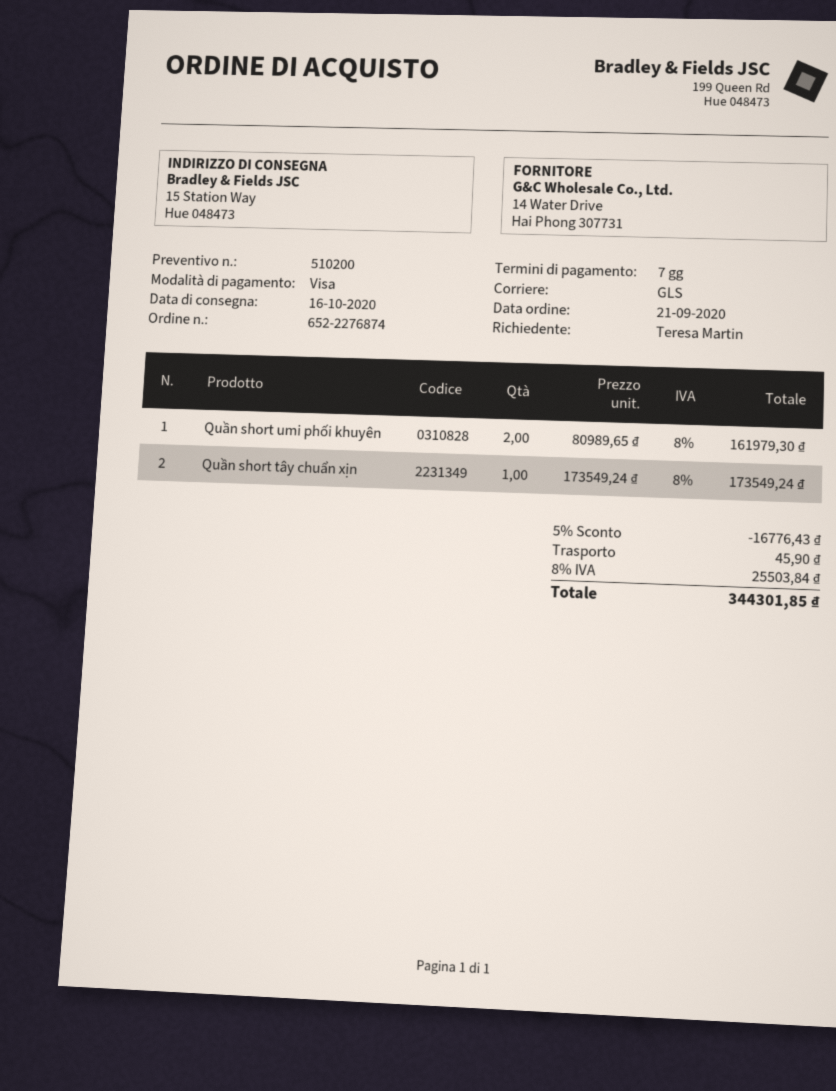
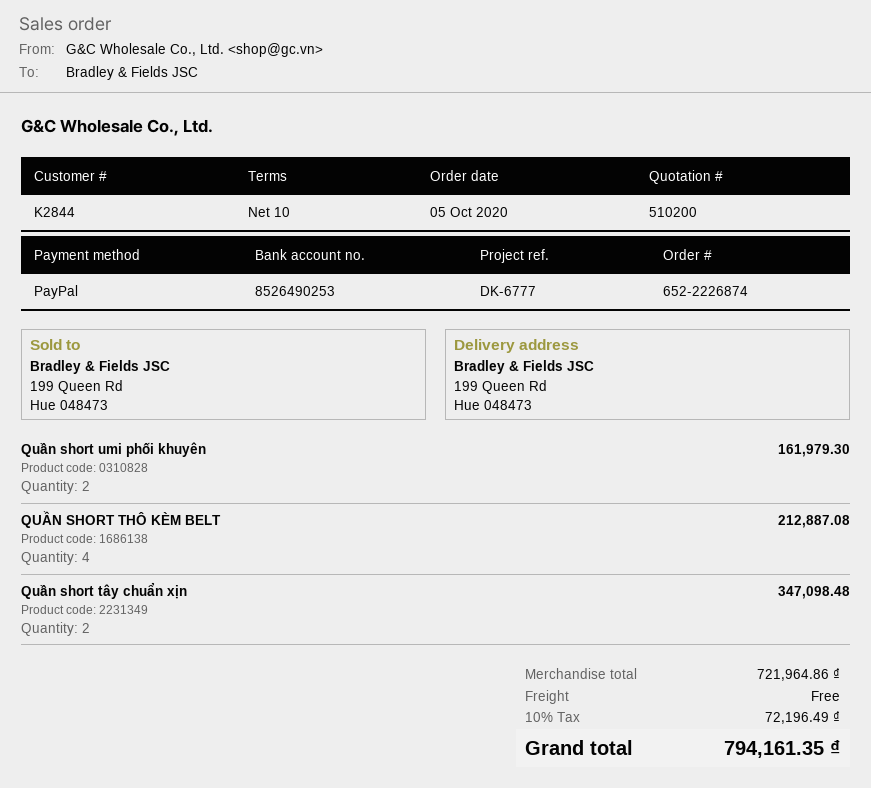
order number: 652-2276874 -> 652-2226874
order date: 2020-09-21 -> 2020-10-05
payment terms: 7 days -> 10 days
payment method: Visa -> PayPal
ship to: 15 Station Way, Hue 048473 -> 199 Queen Rd, Hue 048473
Quần short tây chuẩn xịn: 1 for 173549.24 -> 2 for 347098.48
QUẦN SHORT THÔ KÈM BELT: none -> 4 for 212887.08
discount: 5% = 16776.43 -> none
shipping: 45.90 -> 0.00
tax: 8% = 25503.84 -> 10% = 72196.49
total: 344301.85 -> 794161.35

